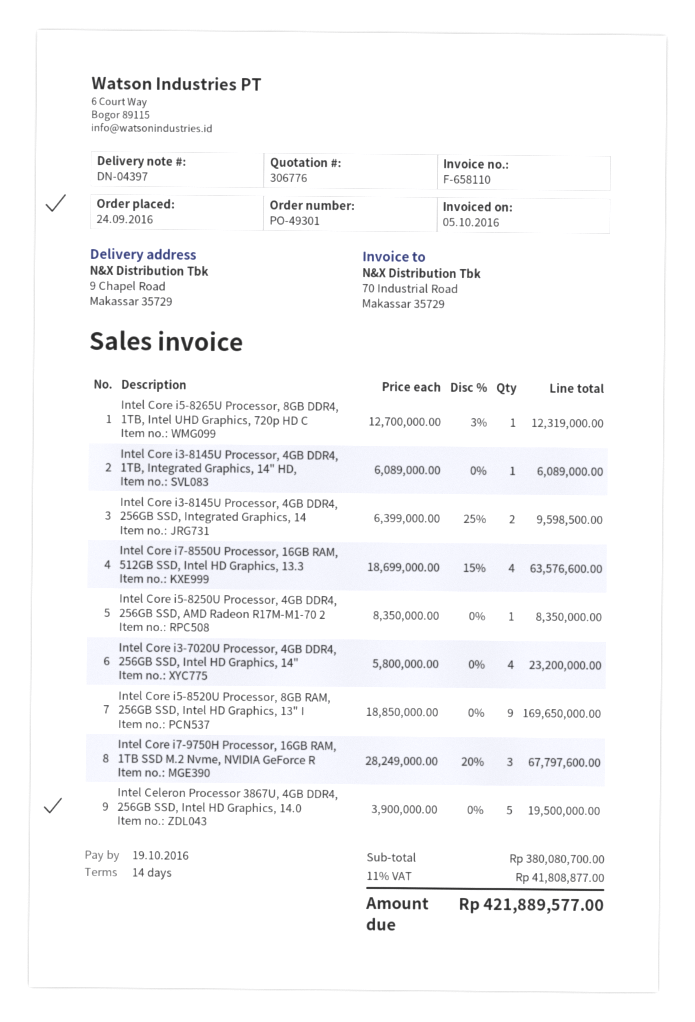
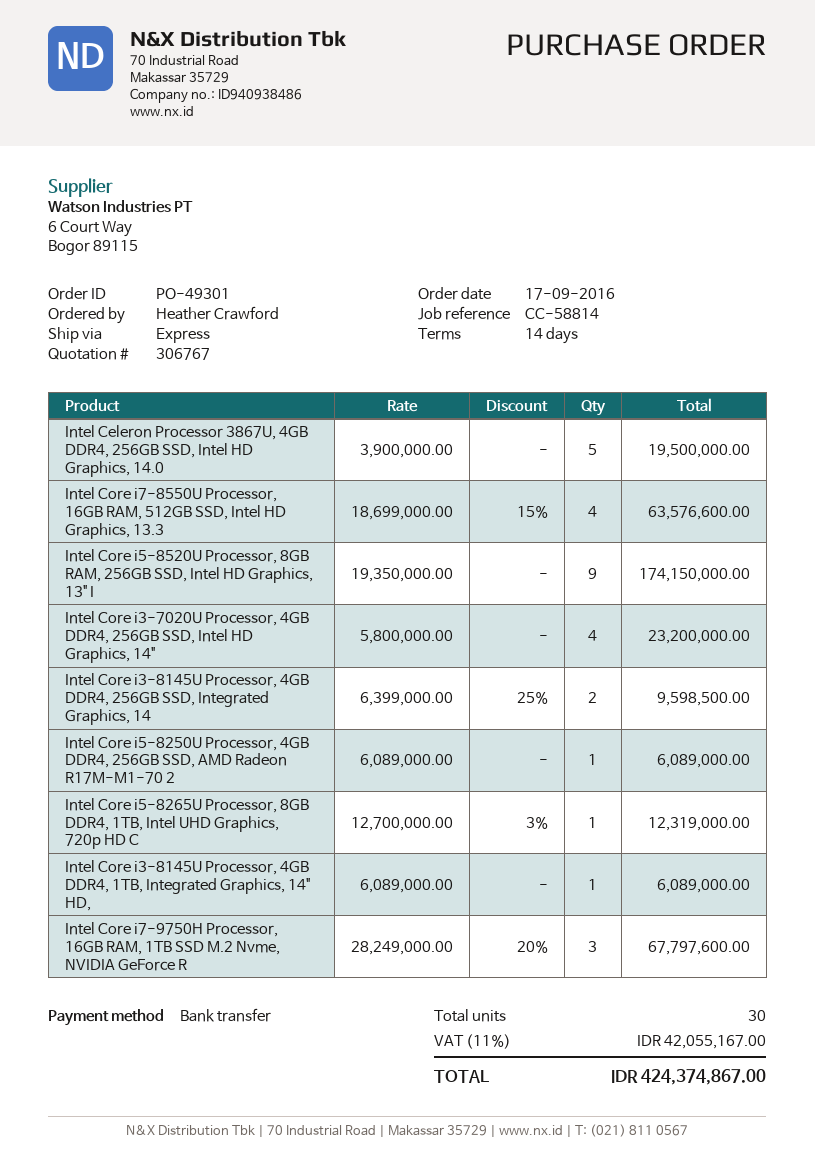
quote number: 306776 -> 306767
order date: 2016-09-24 -> 2016-09-17
Intel Core i5-8250U Processor, 4GB DDR4, 256GB SSD, AMD Radeon R17M-M1-70 2: 1 x 8350000.00 = 8350000.00 -> 1 x 6089000.00 = 6089000.00
Intel Core i5-8520U Processor, 8GB RAM, 256GB SSD, Intel HD Graphics, 13" I: 9 x 18850000.00 = 169650000.00 -> 9 x 19350000.00 = 174150000.00
tax: 11% = 41808877.00 -> 11% = 42055167.00
total: 421889577.00 -> 424374867.00

